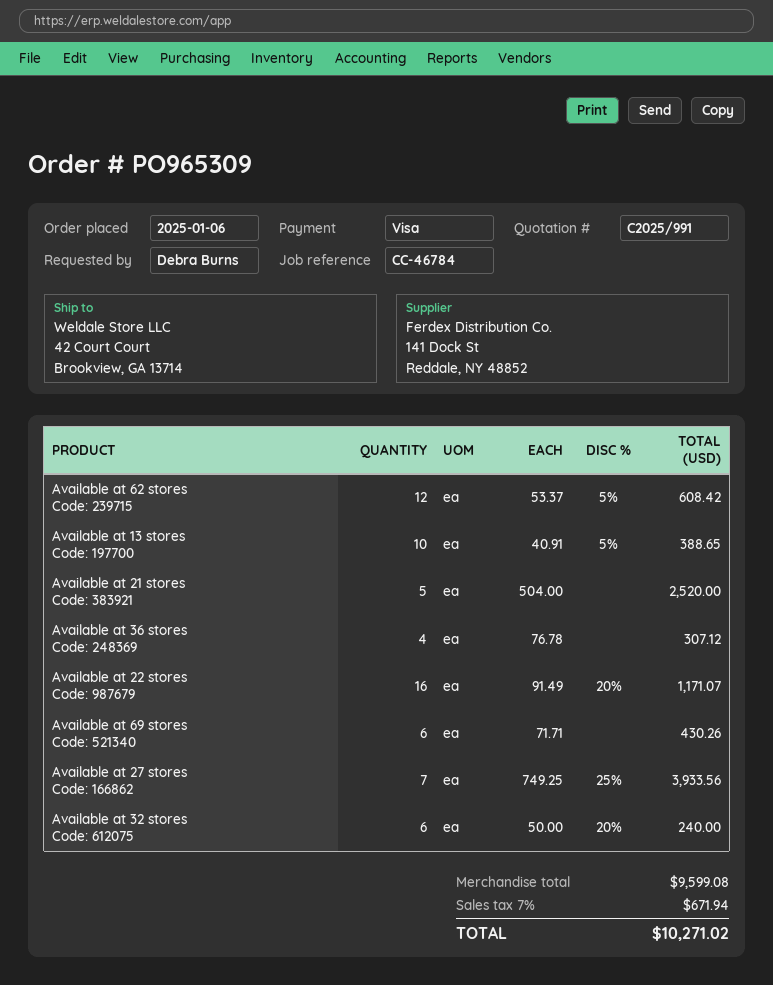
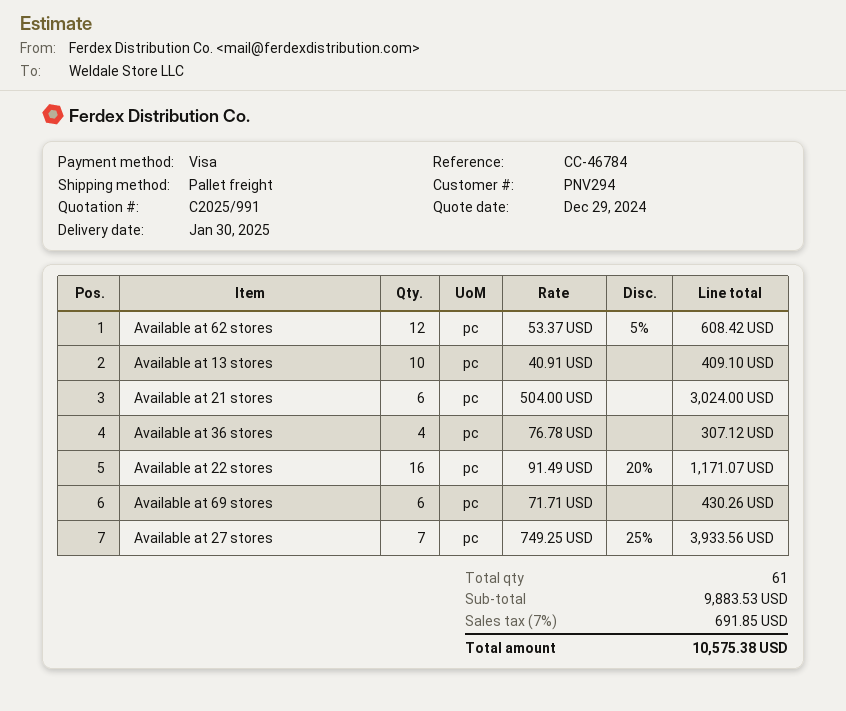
Available at 13 stores: 10 x 40.91 - 5% = 388.65 -> 10 x 40.91 = 409.10
Available at 21 stores: 5 x 504.00 = 2520.00 -> 6 x 504.00 = 3024.00
Available at 32 stores: 6 x 50.00 - 20% = 240.00 -> none
subtotal: 9599.08 -> 9883.53
tax: 7% = 671.94 -> 7% = 691.85
total: 10271.02 -> 10575.38

